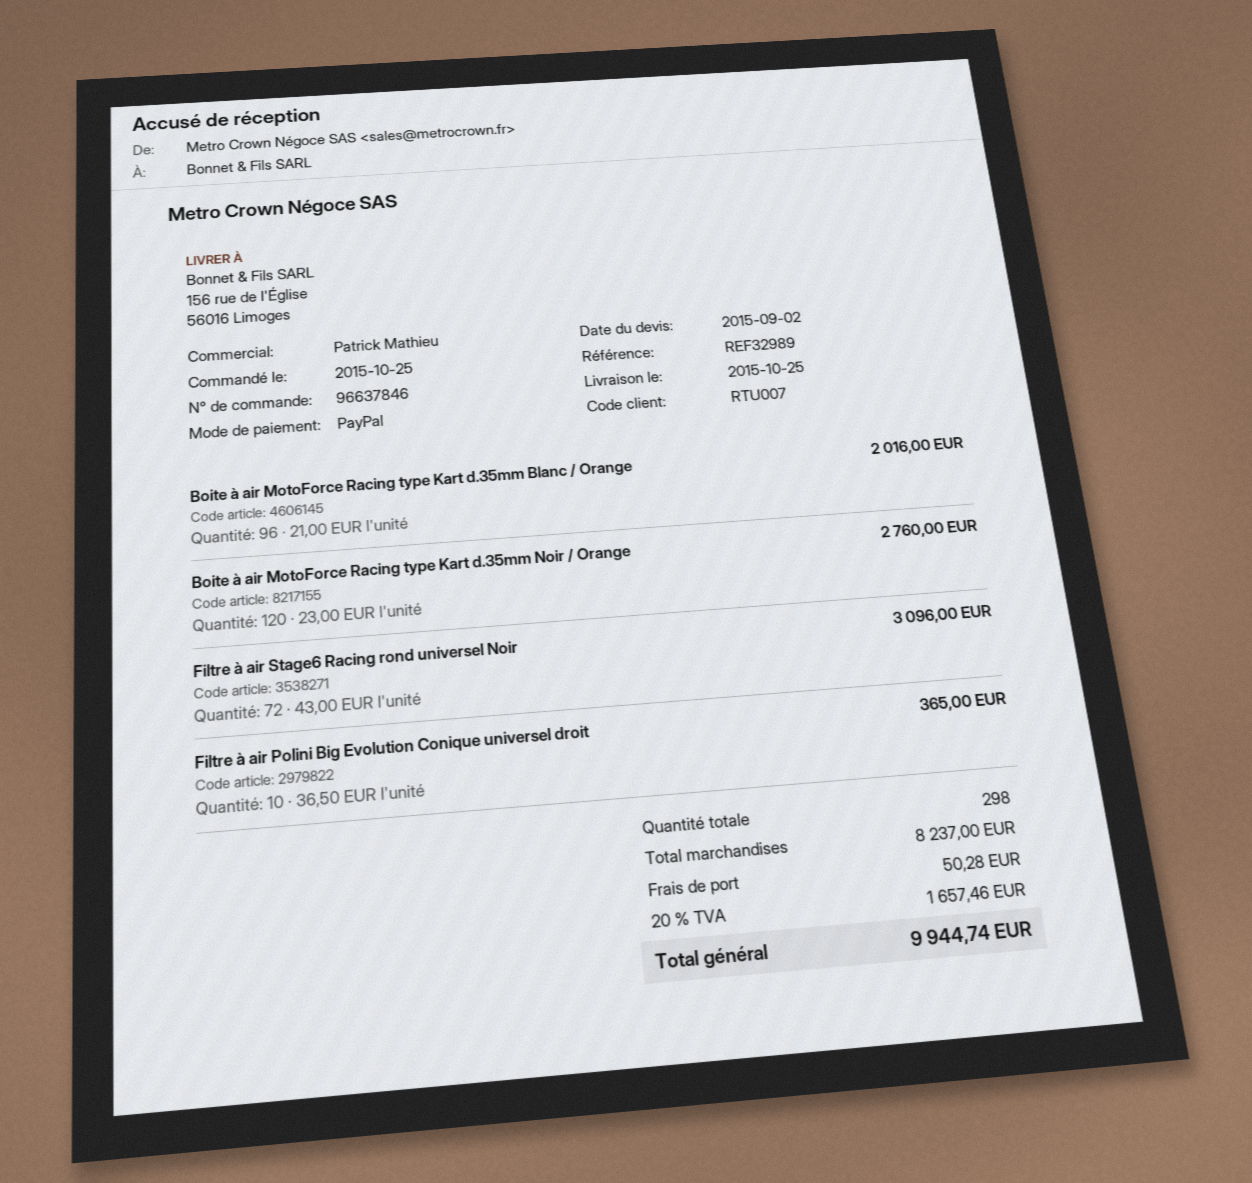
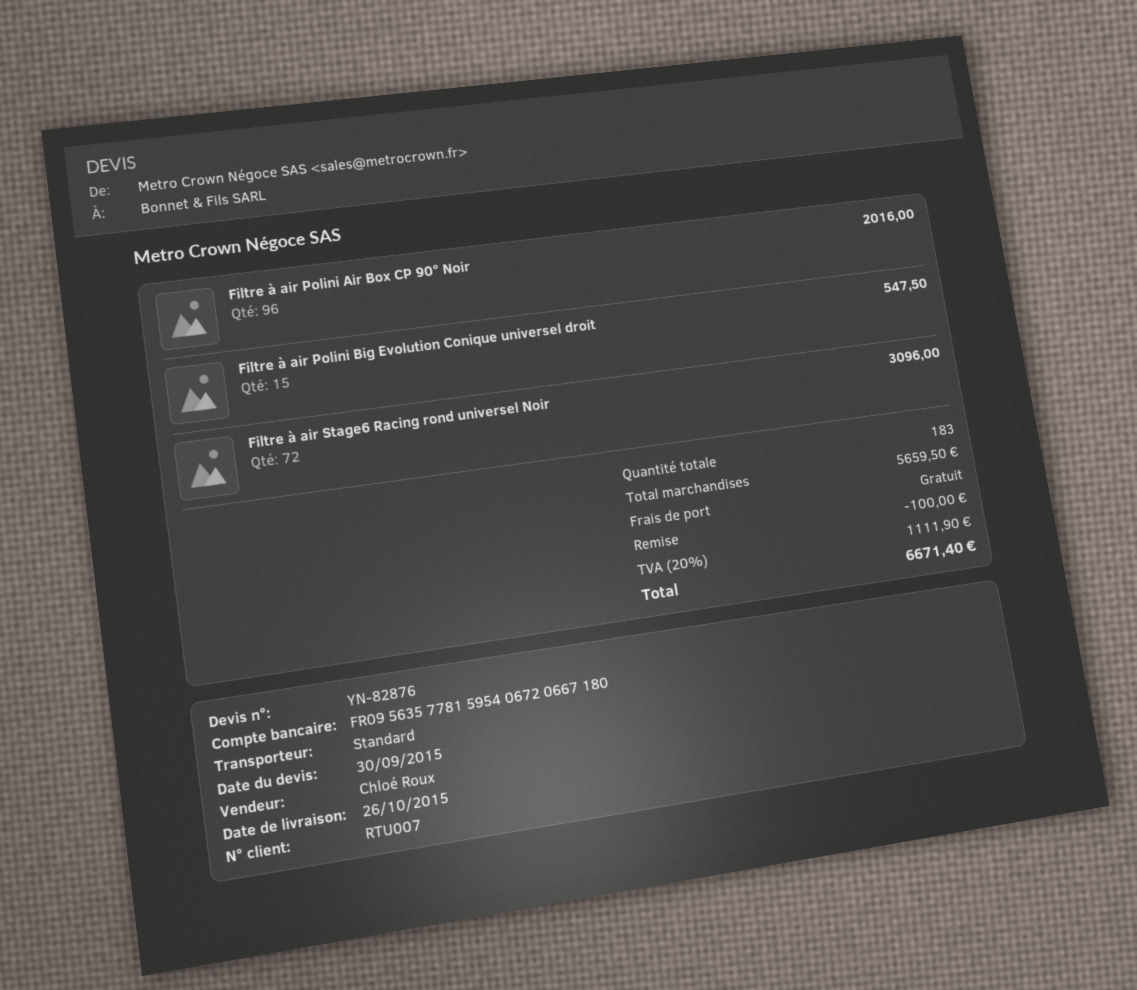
quote date: 2015-09-02 -> 2015-09-30
delivery date: 2015-10-25 -> 2015-10-26
sales rep: Patrick Mathieu -> Chloé Roux
Boite à air MotoForce Racing type Kart d.35mm Blanc / Orange: 96 for 2016.00 -> none
Boite à air MotoForce Racing type Kart d.35mm Noir / Orange: 120 for 2760.00 -> none
Filtre à air Polini Big Evolution Conique universel droit: 10 for 365.00 -> 15 for 547.50
Filtre à air Polini Air Box CP 90° Noir: none -> 96 for 2016.00
total quantity: 298 -> 183
subtotal: 8237.00 -> 5659.50
discount: none -> 100.00
shipping: 50.28 -> 0.00
tax: 20% = 1657.46 -> 20% = 1111.90
total: 9944.74 -> 6671.40

